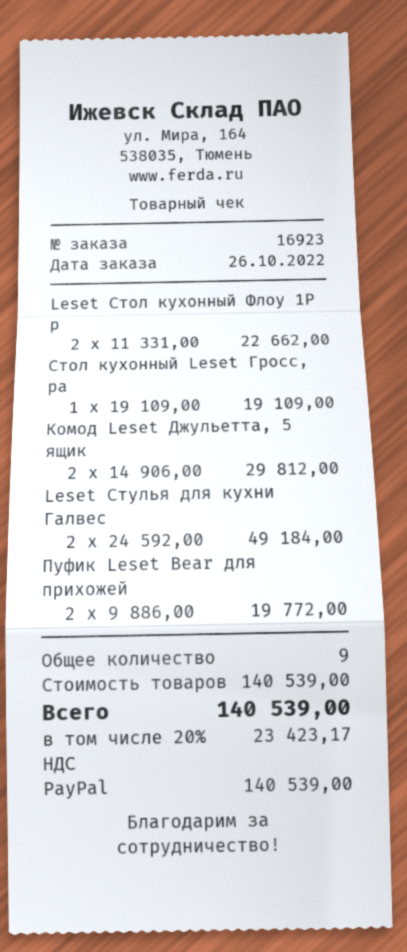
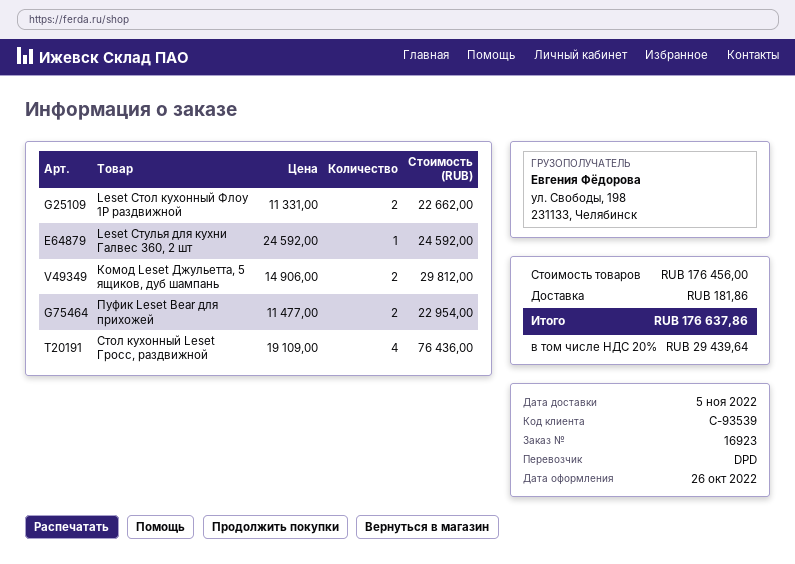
Стол кухонный Leset Гросс, ра: 1 x 19109.00 = 19109.00 -> 4 x 19109.00 = 76436.00
Leset Стулья для кухни Галвес: 2 x 24592.00 = 49184.00 -> 1 x 24592.00 = 24592.00
Пуфик Leset Bear для прихожей: 2 x 9886.00 = 19772.00 -> 2 x 11477.00 = 22954.00
subtotal: 140539.00 -> 176456.00
shipping: none -> 181.86
tax: 20% = 23423.17 -> 20% = 29439.64
total: 140539.00 -> 176637.86

